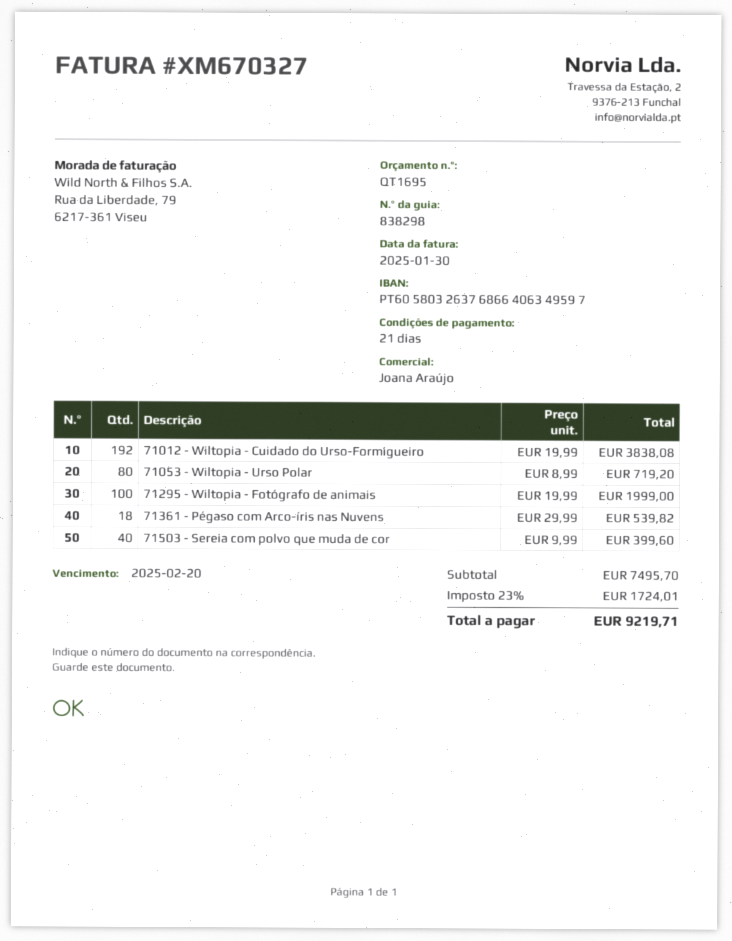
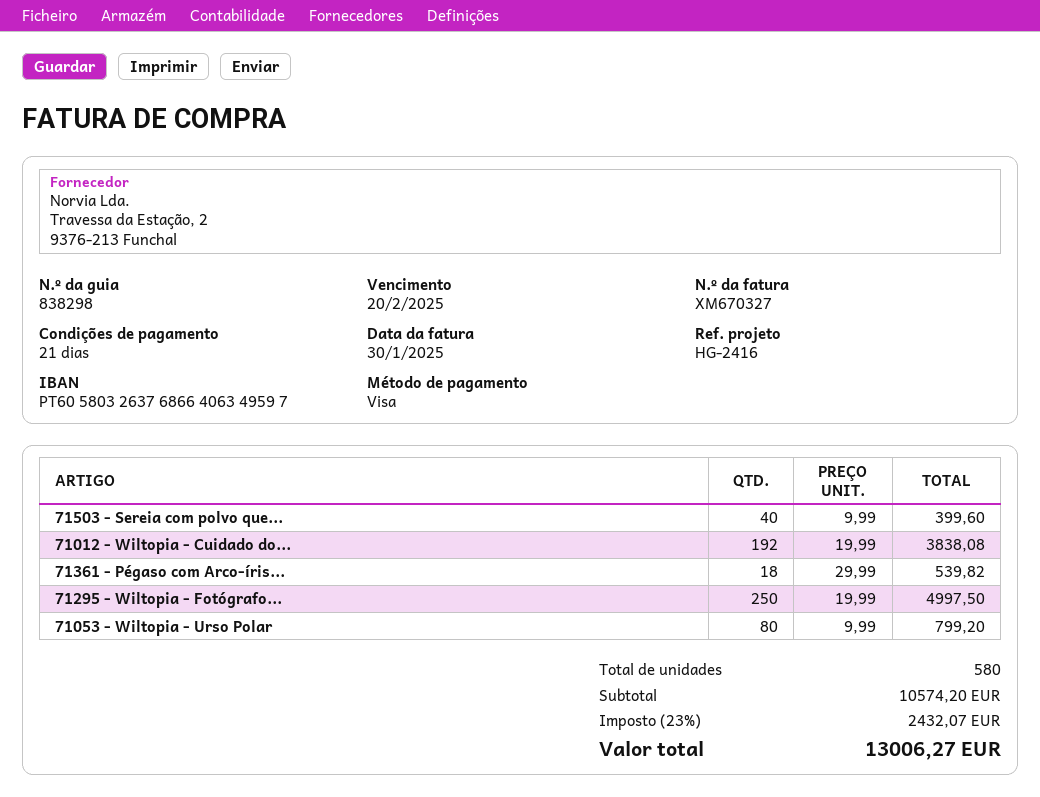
71053 - Wiltopia - Urso Polar: 80 x 8.99 = 719.20 -> 80 x 9.99 = 799.20
71295 - Wiltopia - Fotógrafo de animais: 100 x 19.99 = 1999.00 -> 250 x 19.99 = 4997.50
subtotal: 7495.70 -> 10574.20
tax: 23% = 1724.01 -> 23% = 2432.07
total: 9219.71 -> 13006.27

